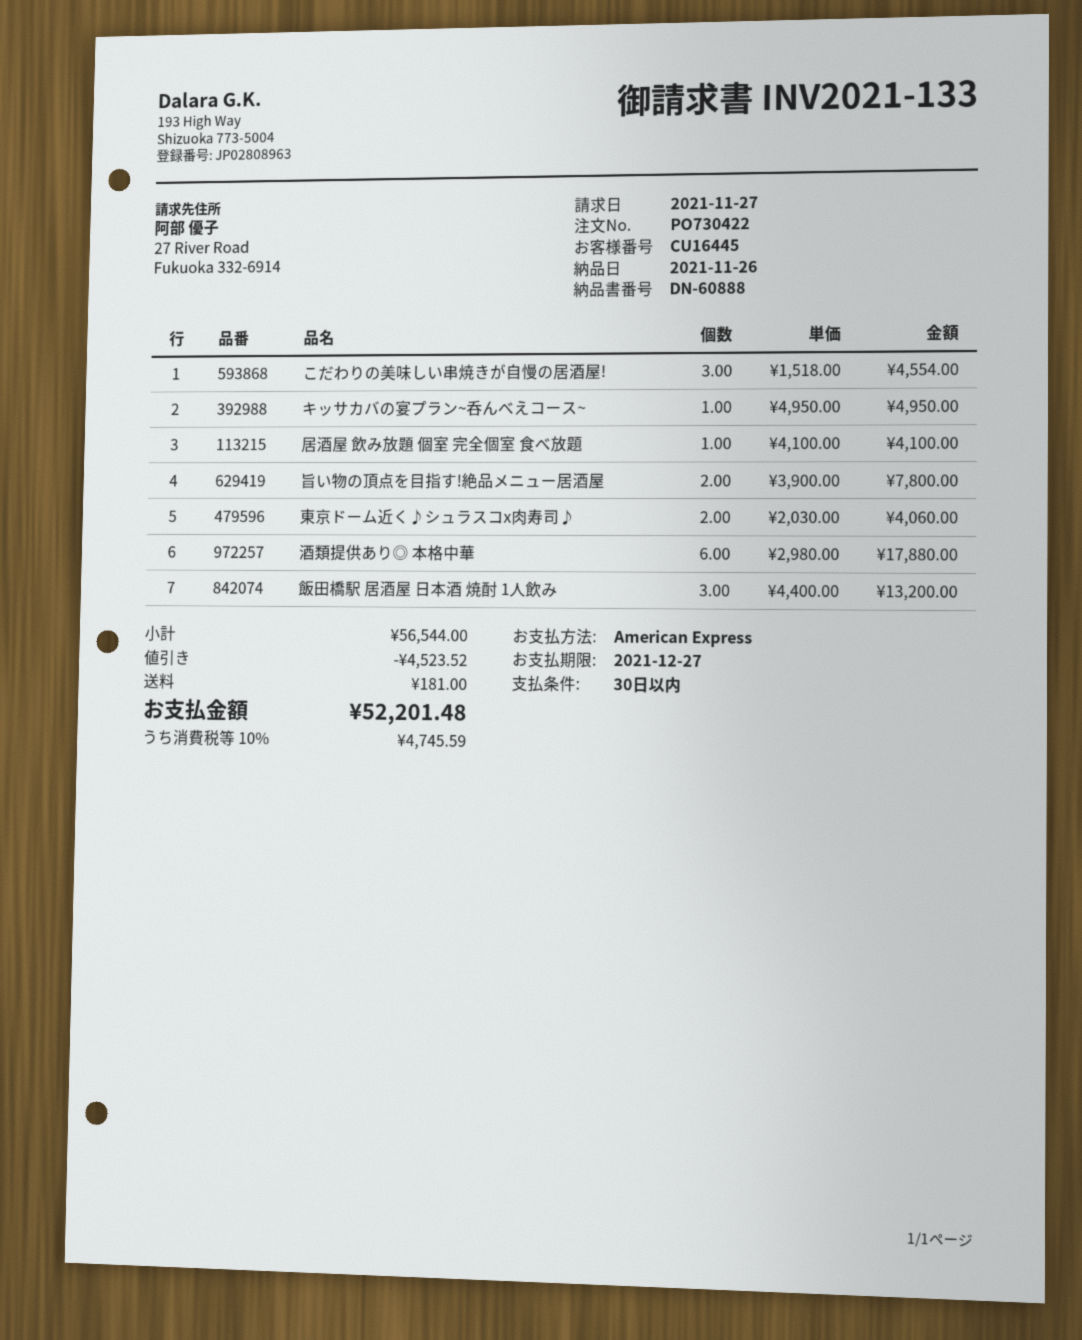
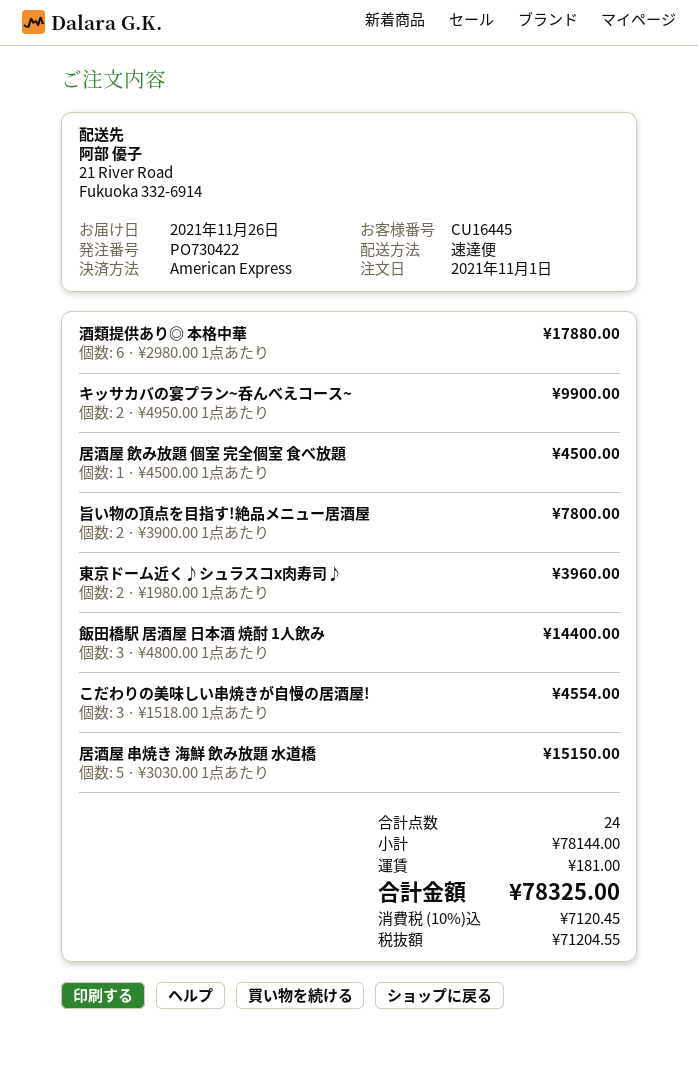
キッサカバの宴プラン~呑んべえコース~: 1 x 4950.00 = 4950.00 -> 2 x 4950.00 = 9900.00
居酒屋 飲み放題 個室 完全個室 食べ放題: 1 x 4100.00 = 4100.00 -> 1 x 4500.00 = 4500.00
東京ドーム近く♪シュラスコx肉寿司♪: 2 x 2030.00 = 4060.00 -> 2 x 1980.00 = 3960.00
飯田橋駅 居酒屋 日本酒 焼酎 1人飲み: 3 x 4400.00 = 13200.00 -> 3 x 4800.00 = 14400.00
居酒屋 串焼き 海鮮 飲み放題 水道橋: none -> 5 x 3030.00 = 15150.00
subtotal: 56544.00 -> 78144.00
discount: 4523.52 -> none
tax: 10% = 4745.59 -> 10% = 7120.45
total: 52201.48 -> 78325.00

